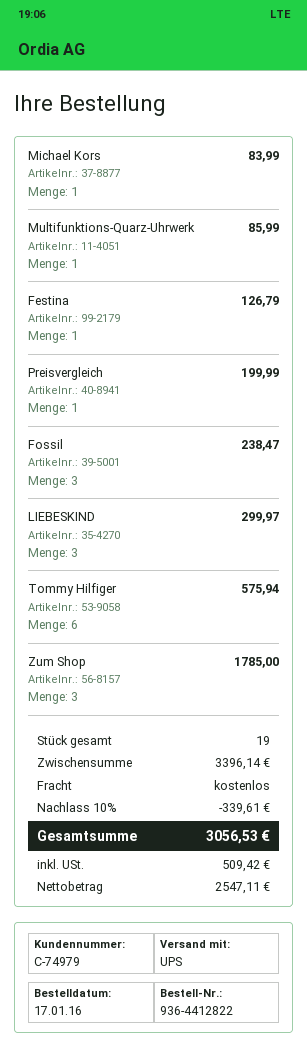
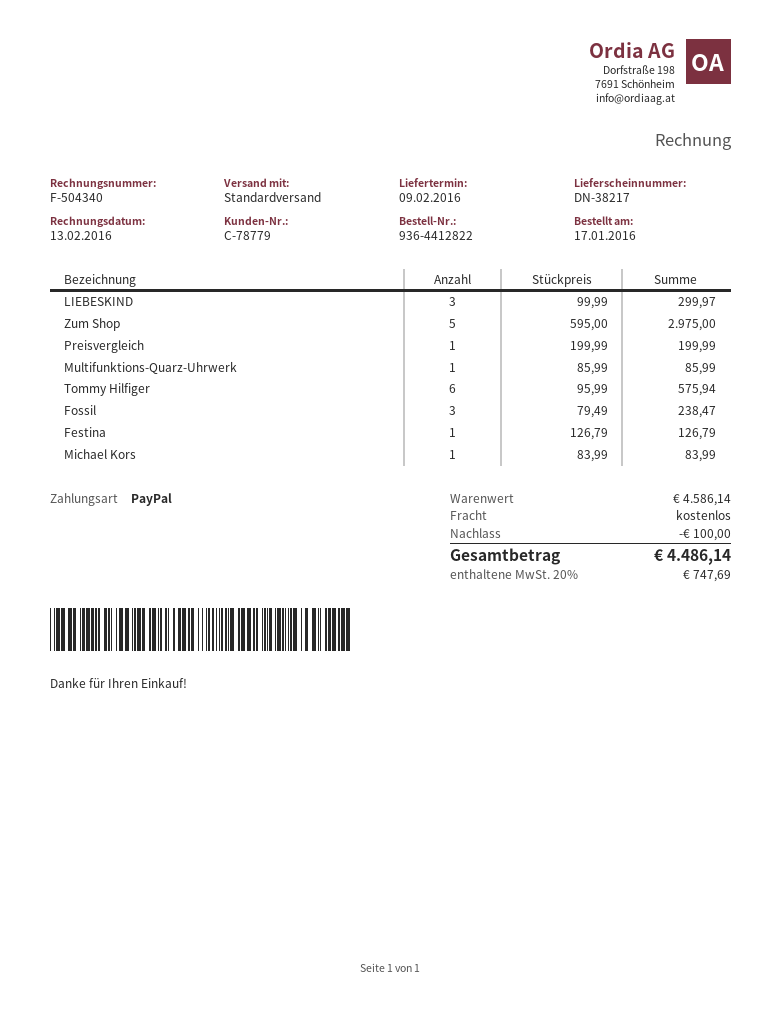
customer number: C-74979 -> C-78779
shipping method: UPS -> standard
Zum Shop: 3 for 1785.00 -> 5 for 2975.00
subtotal: 3396.14 -> 4586.14
discount: 339.61 -> 100.00
tax: 509.42 -> 747.69
total: 3056.53 -> 4486.14

